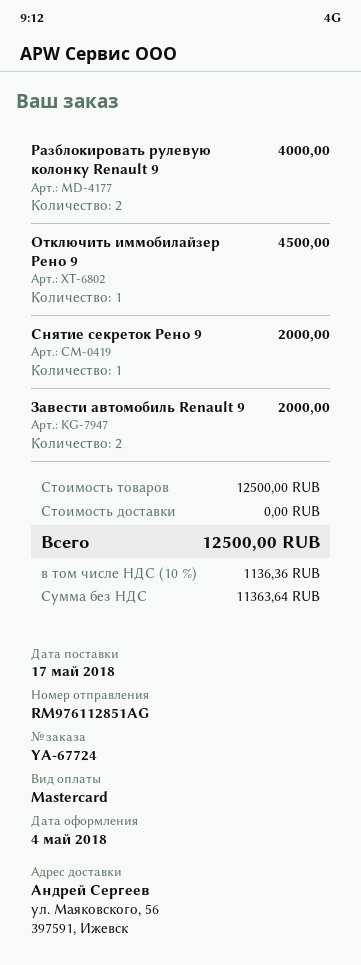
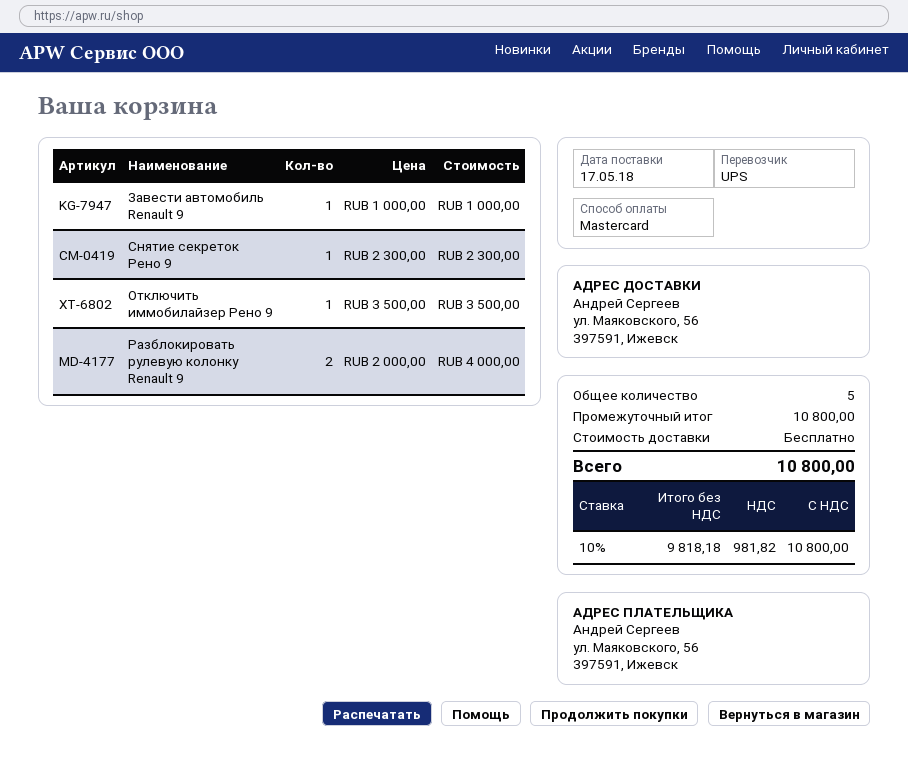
Отключить иммобилайзер Рено 9: 1 for 4500.00 -> 1 for 3500.00
Снятие секреток Рено 9: 1 for 2000.00 -> 1 for 2300.00
Завести автомобиль Renault 9: 2 for 2000.00 -> 1 for 1000.00
subtotal: 12500.00 -> 10800.00
net: 11363.64 -> 9818.18
tax: 10% = 1136.36 -> 10% = 981.82
total: 12500.00 -> 10800.00

